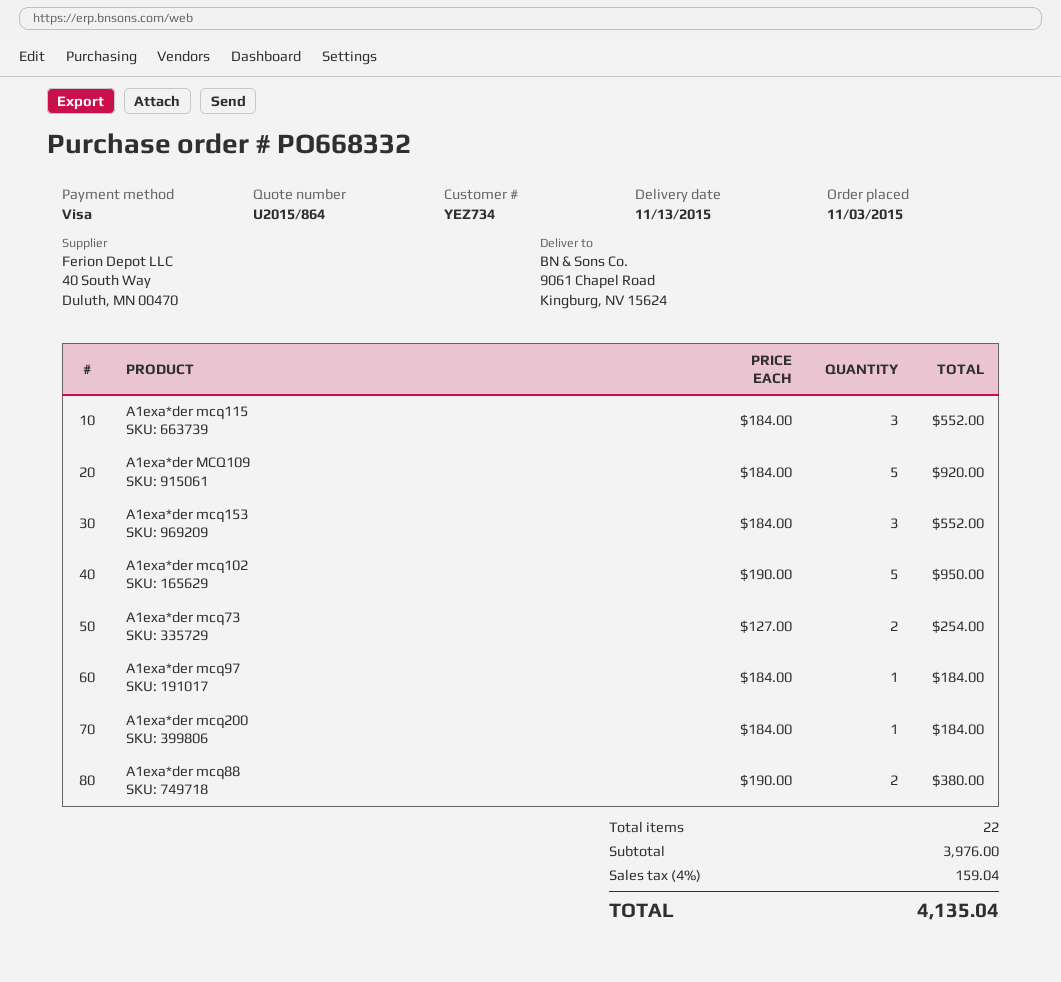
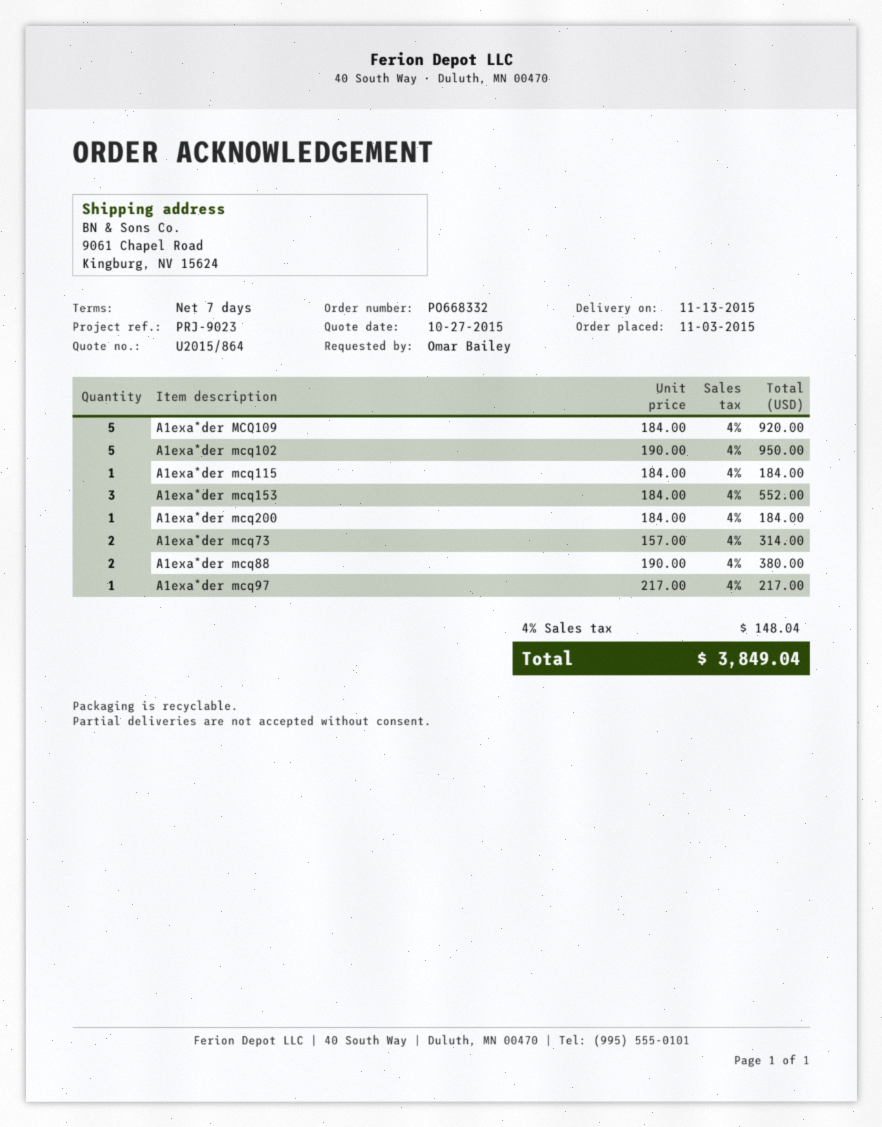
A1exa*der mcq115: 3 x 184.00 = 552.00 -> 1 x 184.00 = 184.00
A1exa*der mcq73: 2 x 127.00 = 254.00 -> 2 x 157.00 = 314.00
A1exa*der mcq97: 1 x 184.00 = 184.00 -> 1 x 217.00 = 217.00
tax: 4% = 159.04 -> 4% = 148.04
total: 4135.04 -> 3849.04

